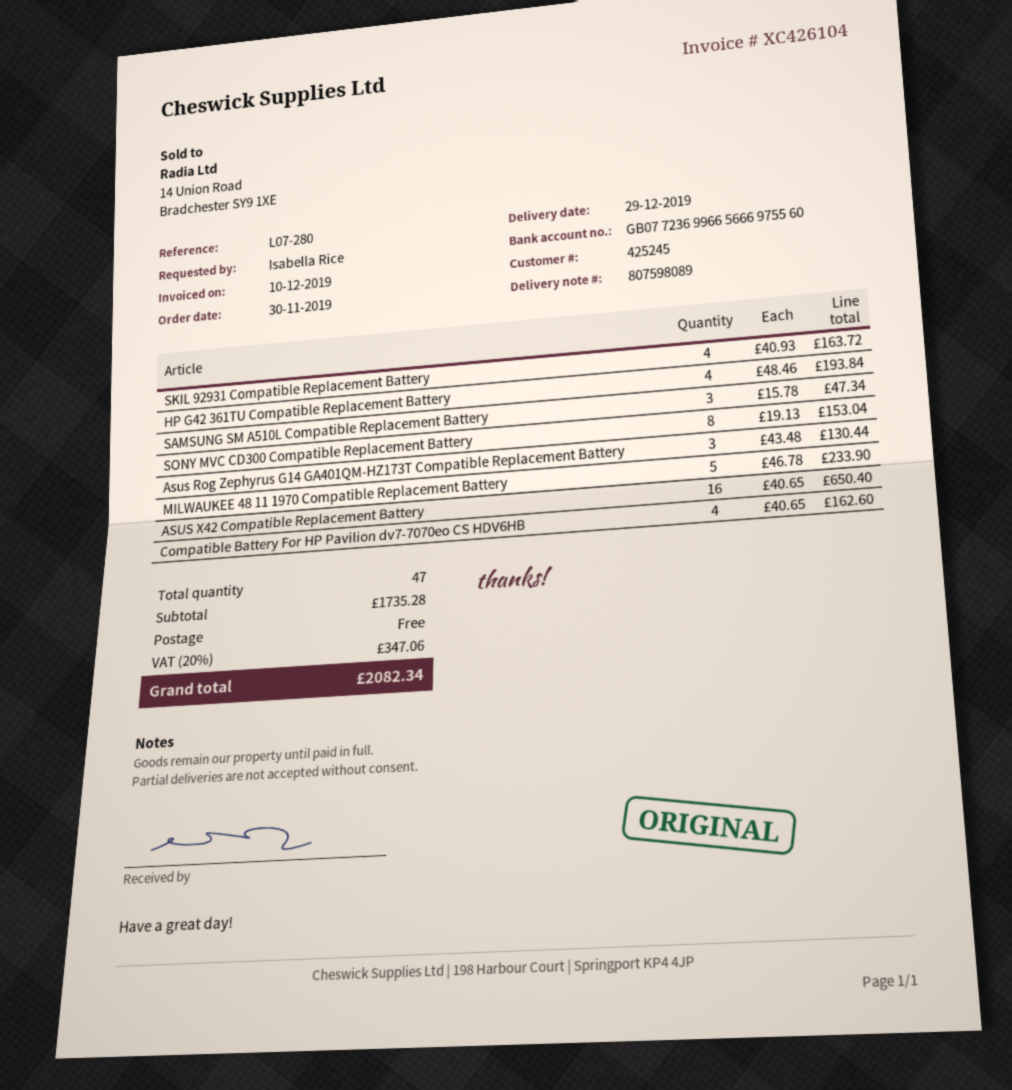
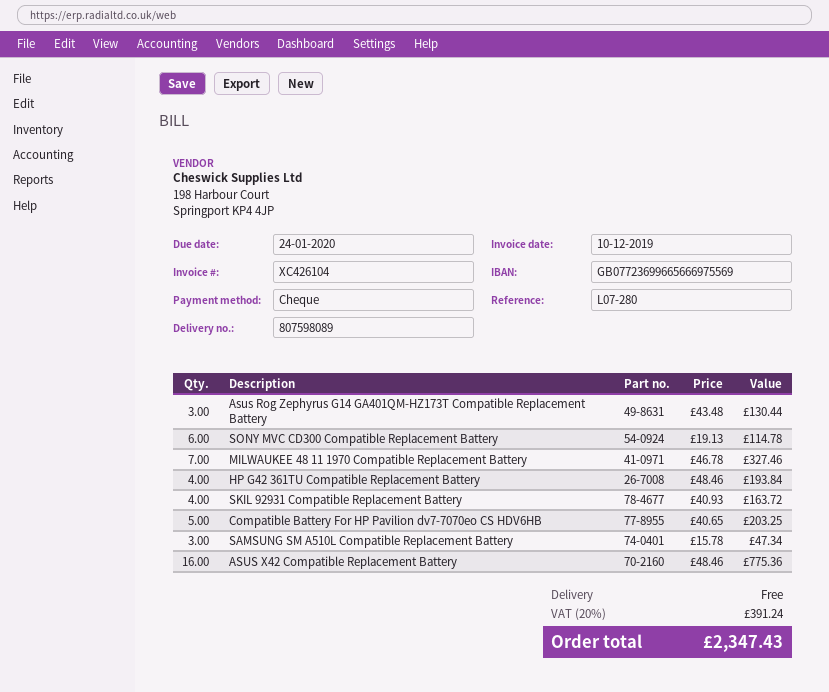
bank account: GB07723699665666975560 -> GB07723699665666975569
SONY MVC CD300 Compatible Replacement Battery: 8 x 19.13 = 153.04 -> 6 x 19.13 = 114.78
MILWAUKEE 48 11 1970 Compatible Replacement Battery: 5 x 46.78 = 233.90 -> 7 x 46.78 = 327.46
ASUS X42 Compatible Replacement Battery: 16 x 40.65 = 650.40 -> 16 x 48.46 = 775.36
Compatible Battery For HP Pavilion dv7-7070eo CS HDV6HB: 4 x 40.65 = 162.60 -> 5 x 40.65 = 203.25
tax: 20% = 347.06 -> 20% = 391.24
total: 2082.34 -> 2347.43

